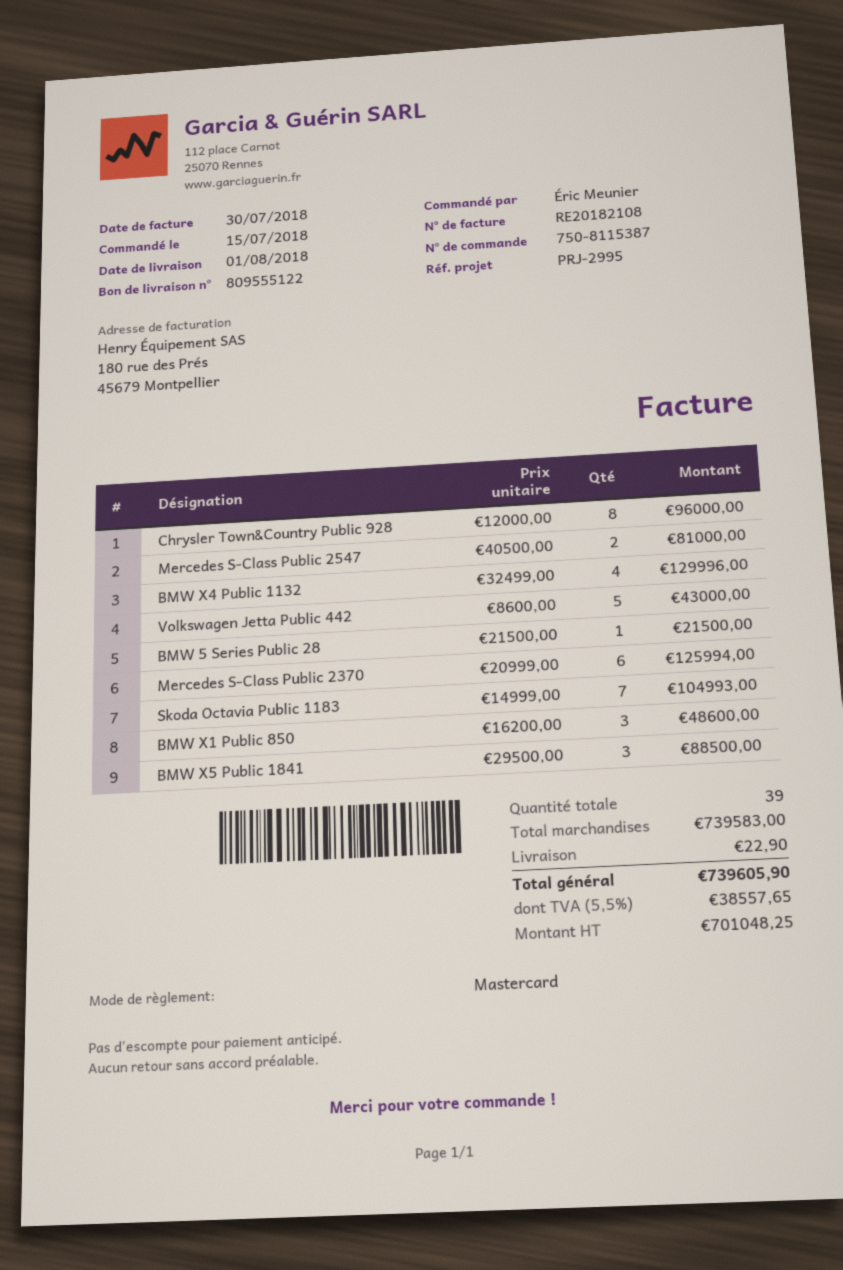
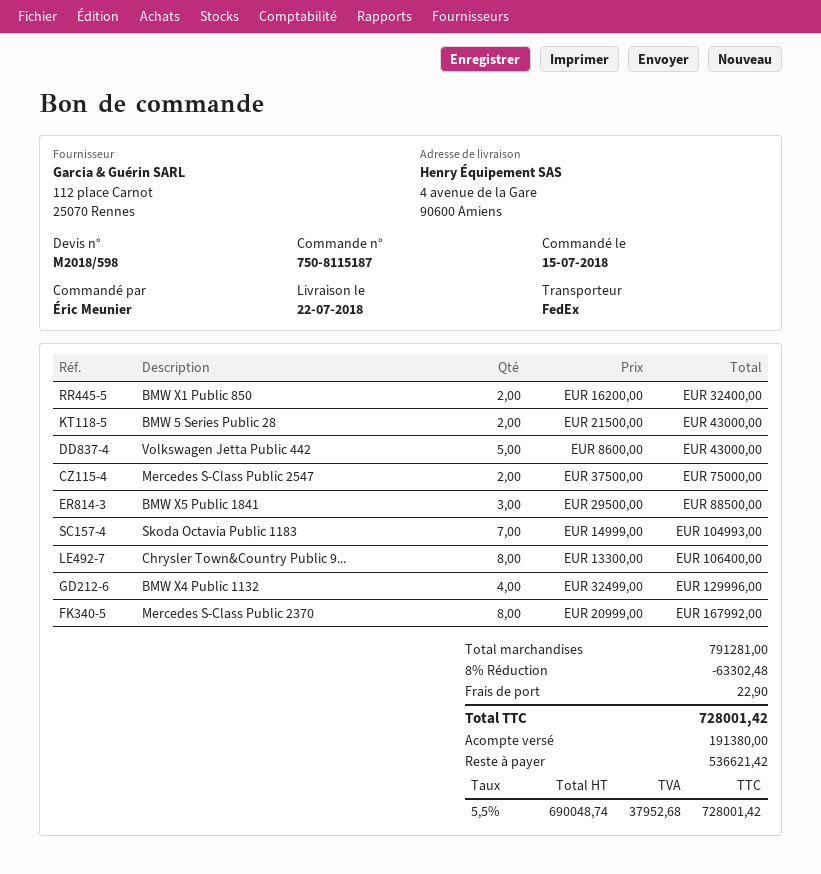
order number: 750-8115387 -> 750-8115187
delivery date: 2018-08-01 -> 2018-07-22
Chrysler Town&Country Public 928: 8 x 12000.00 = 96000.00 -> 8 x 13300.00 = 106400.00
Mercedes S-Class Public 2547: 2 x 40500.00 = 81000.00 -> 2 x 37500.00 = 75000.00
BMW 5 Series Public 28: 1 x 21500.00 = 21500.00 -> 2 x 21500.00 = 43000.00
Mercedes S-Class Public 2370: 6 x 20999.00 = 125994.00 -> 8 x 20999.00 = 167992.00
BMW X1 Public 850: 3 x 16200.00 = 48600.00 -> 2 x 16200.00 = 32400.00
subtotal: 739583.00 -> 791281.00
discount: none -> 8% = 63302.48
net: 701048.25 -> 690048.74
tax: 5.5% = 38557.65 -> 5.5% = 37952.68
total: 739605.90 -> 728001.42

